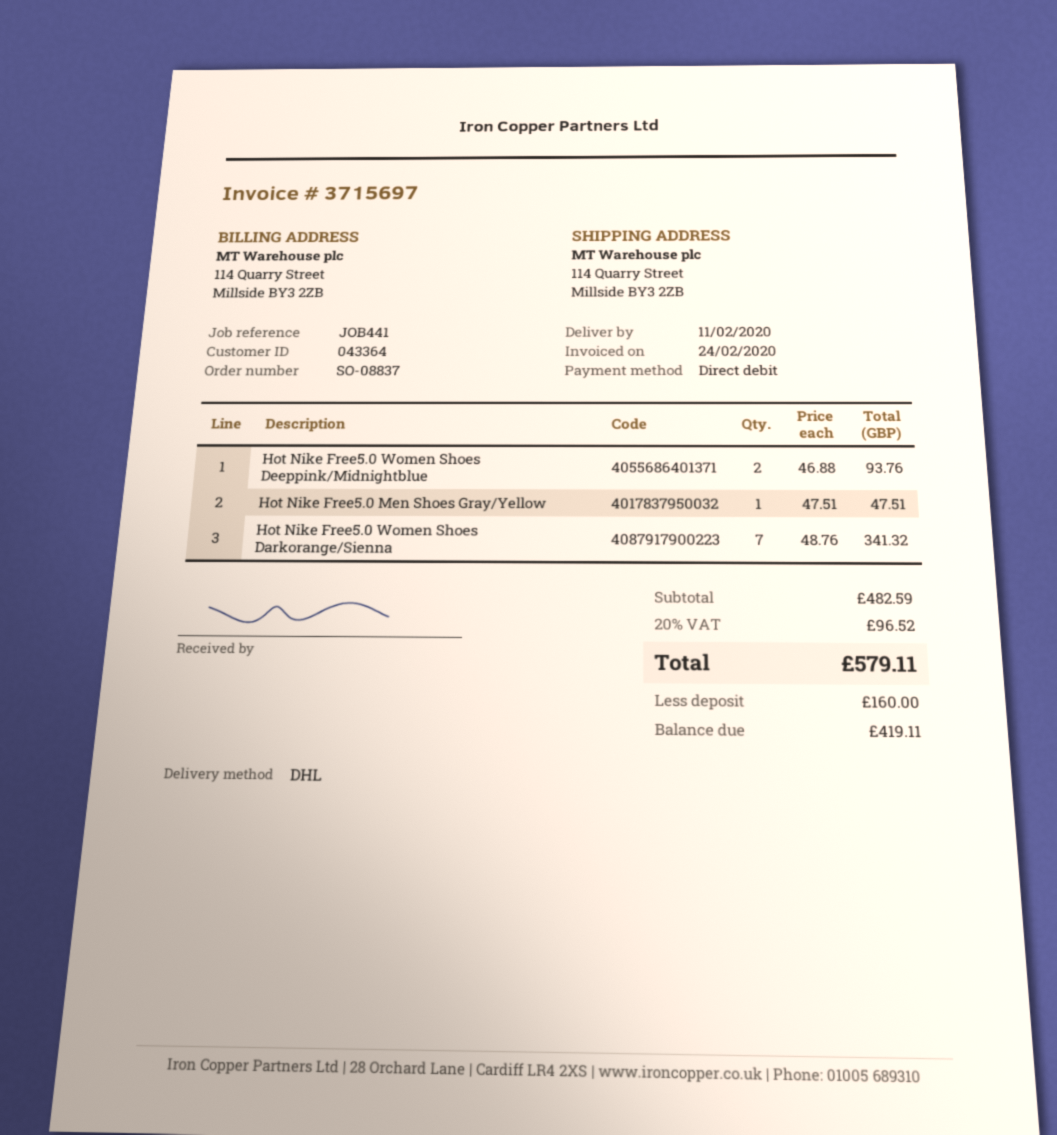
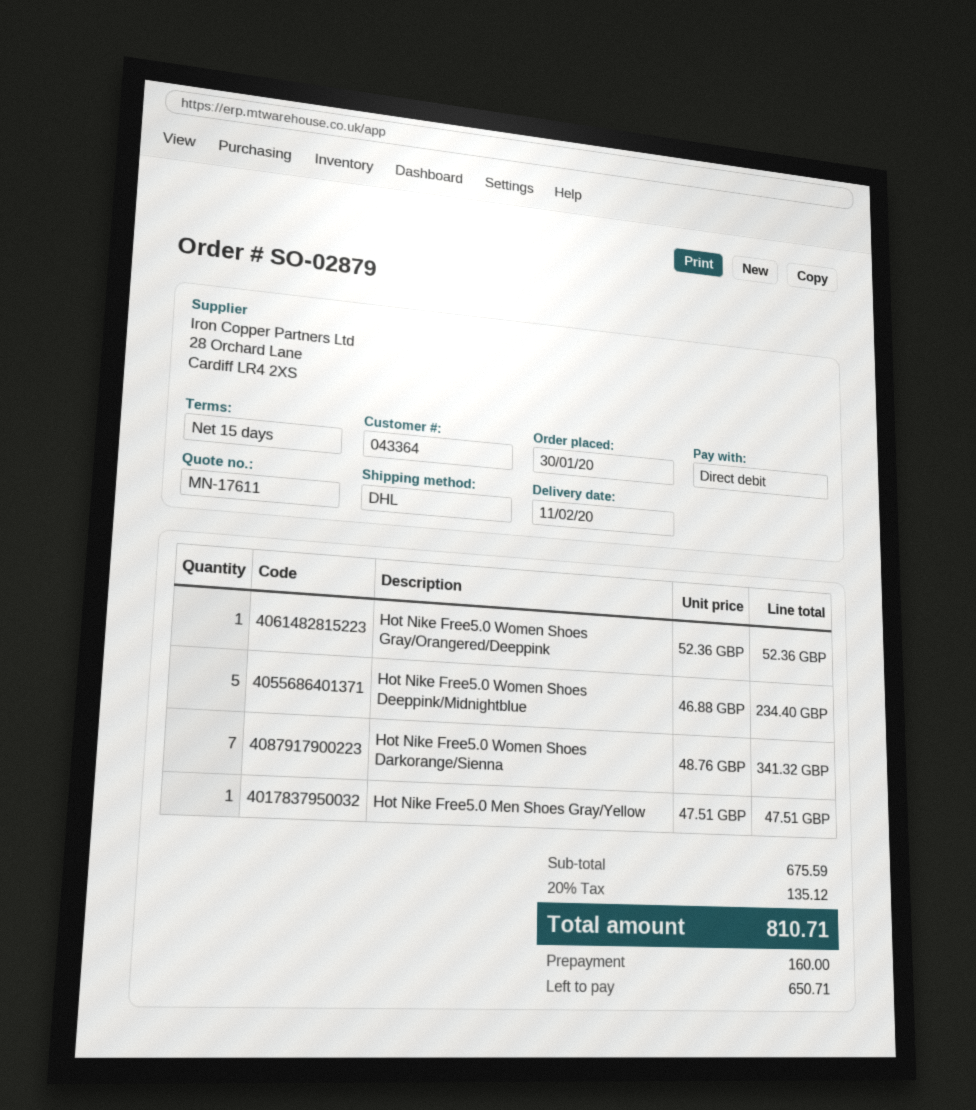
order number: SO-08837 -> SO-02879
Hot Nike Free5.0 Women Shoes Deeppink/Midnightblue: 2 x 46.88 = 93.76 -> 5 x 46.88 = 234.40
Hot Nike Free5.0 Women Shoes Gray/Orangered/Deeppink: none -> 1 x 52.36 = 52.36
subtotal: 482.59 -> 675.59
tax: 20% = 96.52 -> 20% = 135.12
total: 579.11 -> 810.71
balance: 419.11 -> 650.71

